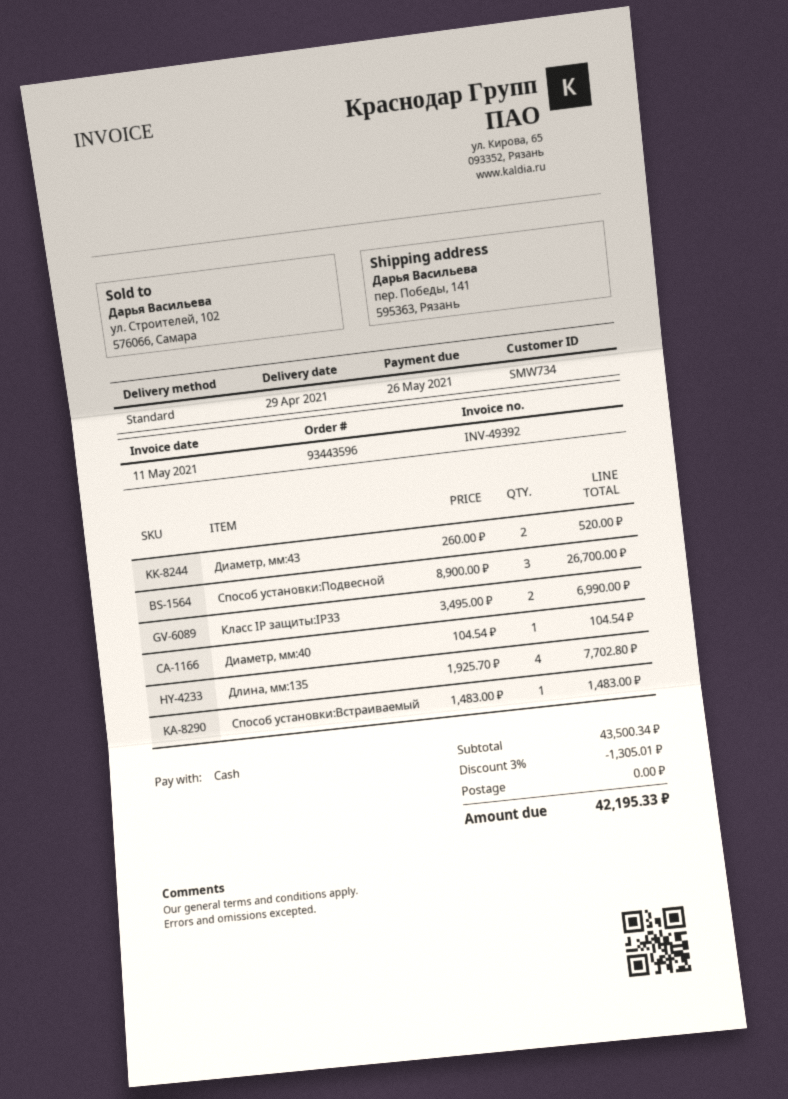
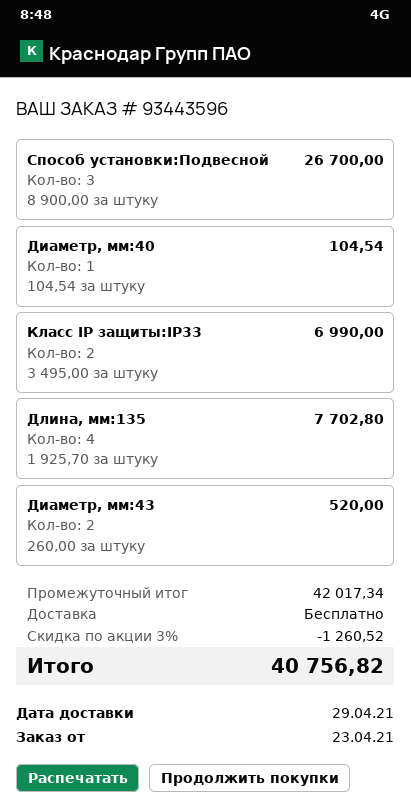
Способ установки:Встраиваемый: 1 x 1483.00 = 1483.00 -> none
subtotal: 43500.34 -> 42017.34
discount: 3% = 1305.01 -> 3% = 1260.52
total: 42195.33 -> 40756.82

